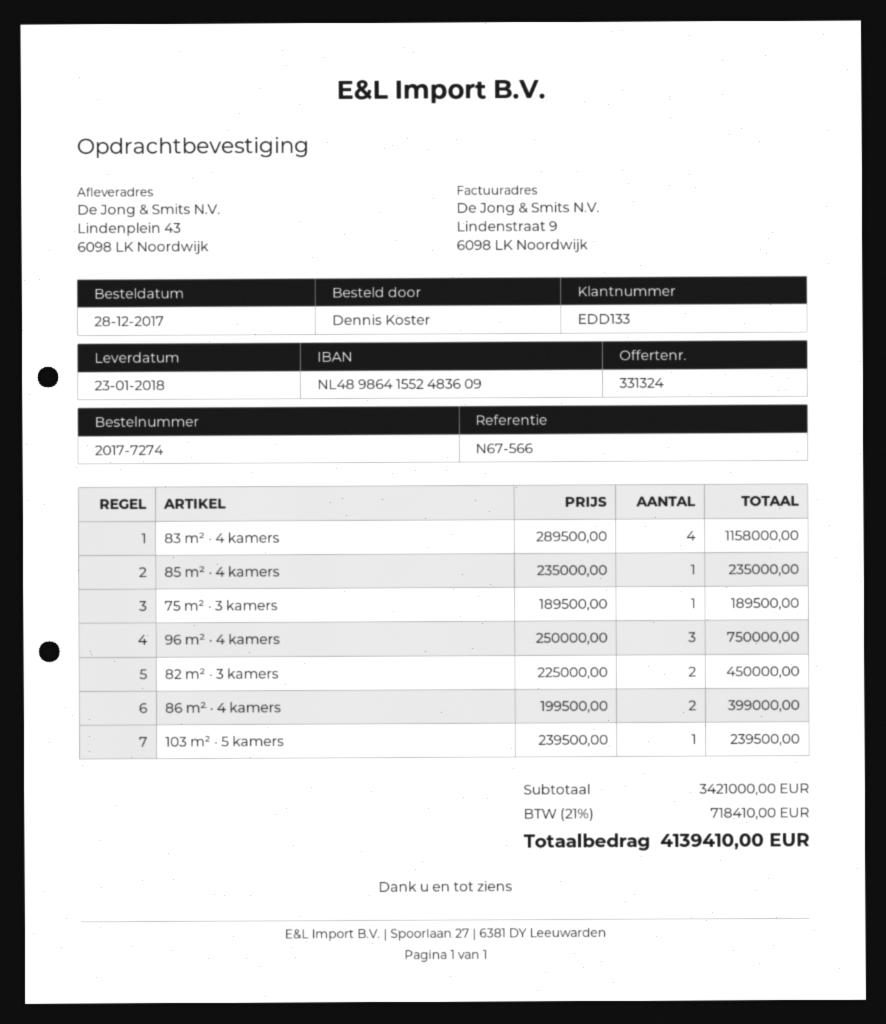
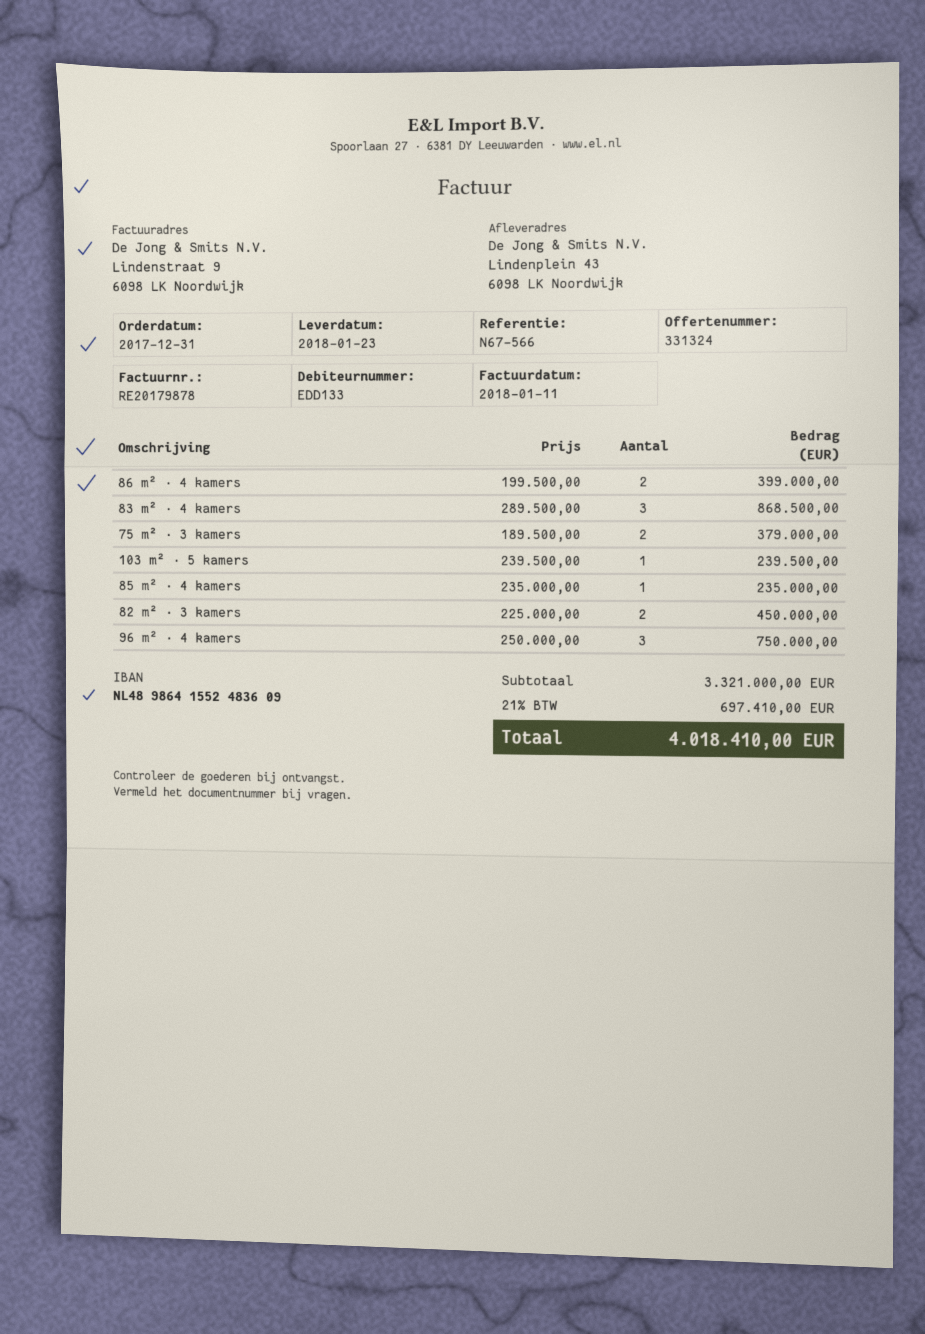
order date: 2017-12-28 -> 2017-12-31
83 m² · 4 kamers: 4 x 289500.00 = 1158000.00 -> 3 x 289500.00 = 868500.00
75 m² · 3 kamers: 1 x 189500.00 = 189500.00 -> 2 x 189500.00 = 379000.00
subtotal: 3421000.00 -> 3321000.00
tax: 21% = 718410.00 -> 21% = 697410.00
total: 4139410.00 -> 4018410.00

